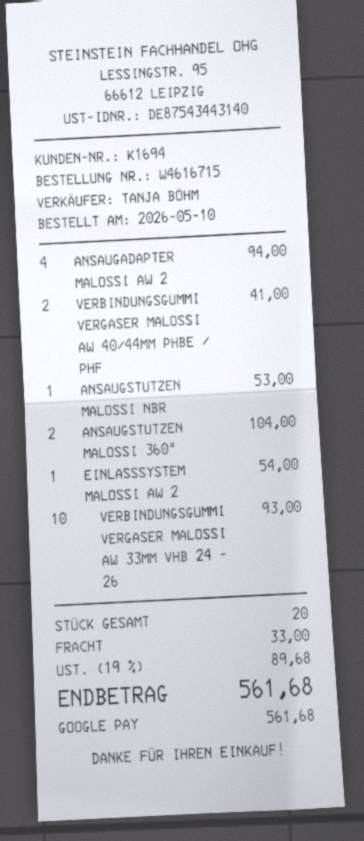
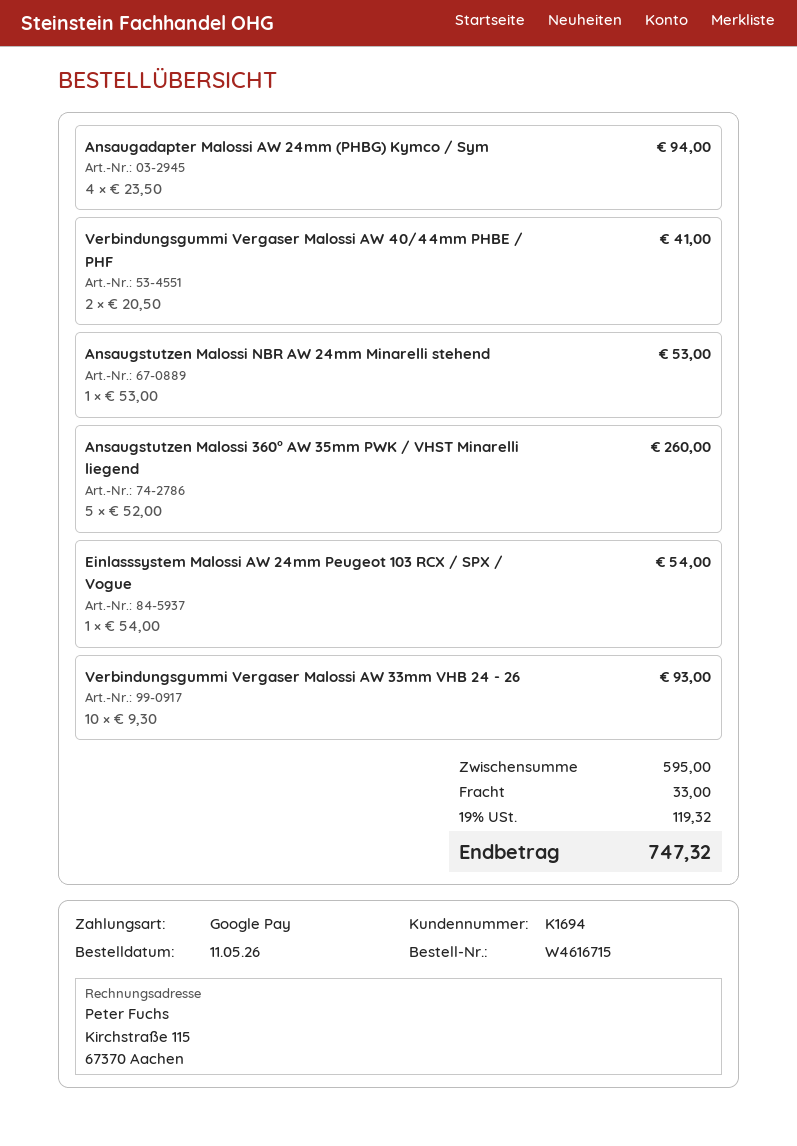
order date: 2026-05-10 -> 2026-05-11
ANSAUGSTUTZEN MALOSSI 360°: 2 for 104.00 -> 5 for 260.00
tax: 19% = 89.68 -> 19% = 119.32
total: 561.68 -> 747.32

